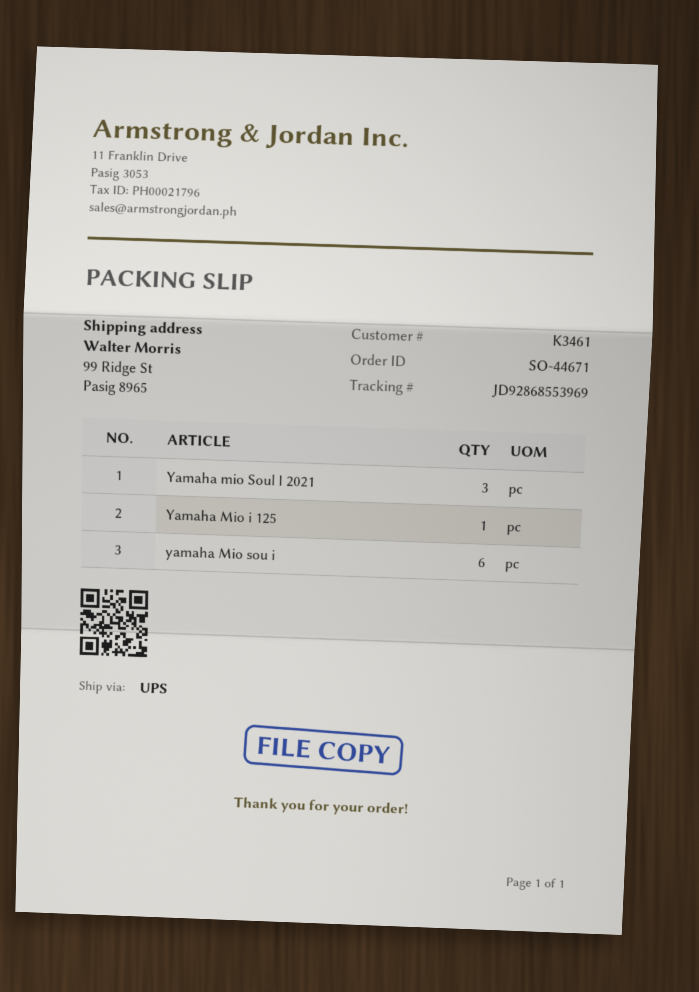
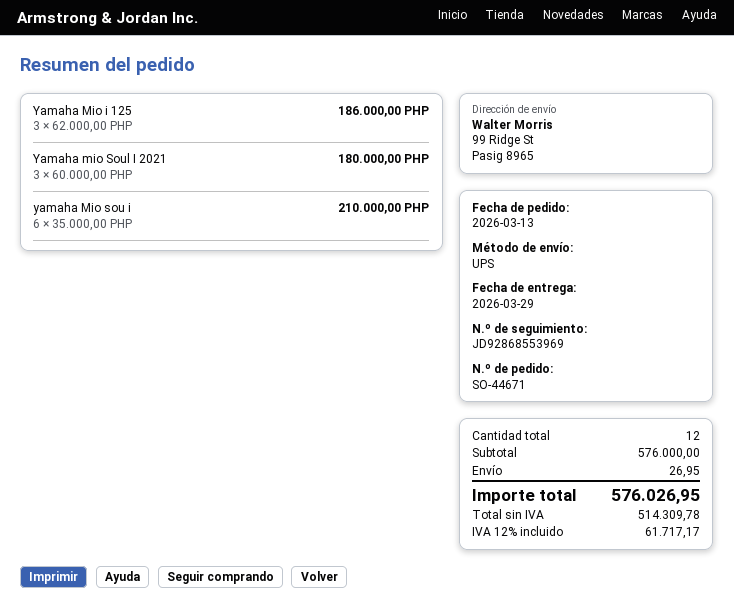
Yamaha Mio i 125: 1 -> 3

